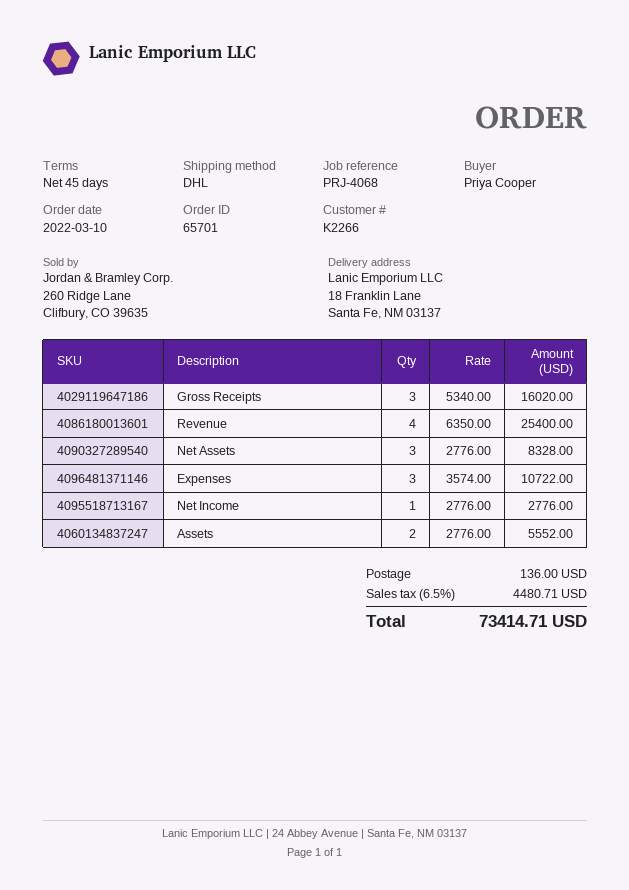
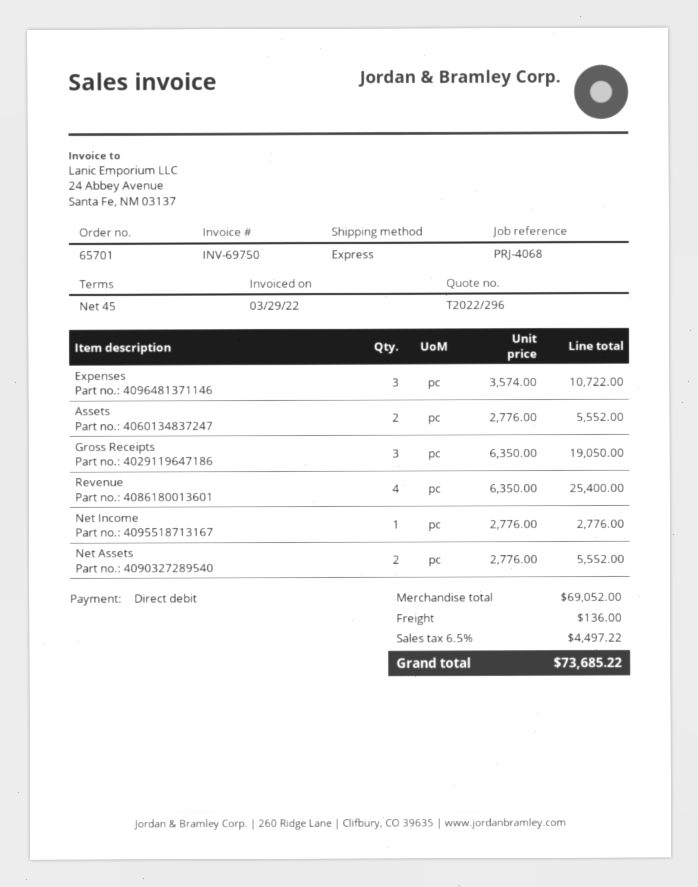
shipping method: DHL -> express
Gross Receipts: 3 x 5340.00 = 16020.00 -> 3 x 6350.00 = 19050.00
Net Assets: 3 x 2776.00 = 8328.00 -> 2 x 2776.00 = 5552.00
tax: 6.5% = 4480.71 -> 6.5% = 4497.22
total: 73414.71 -> 73685.22

